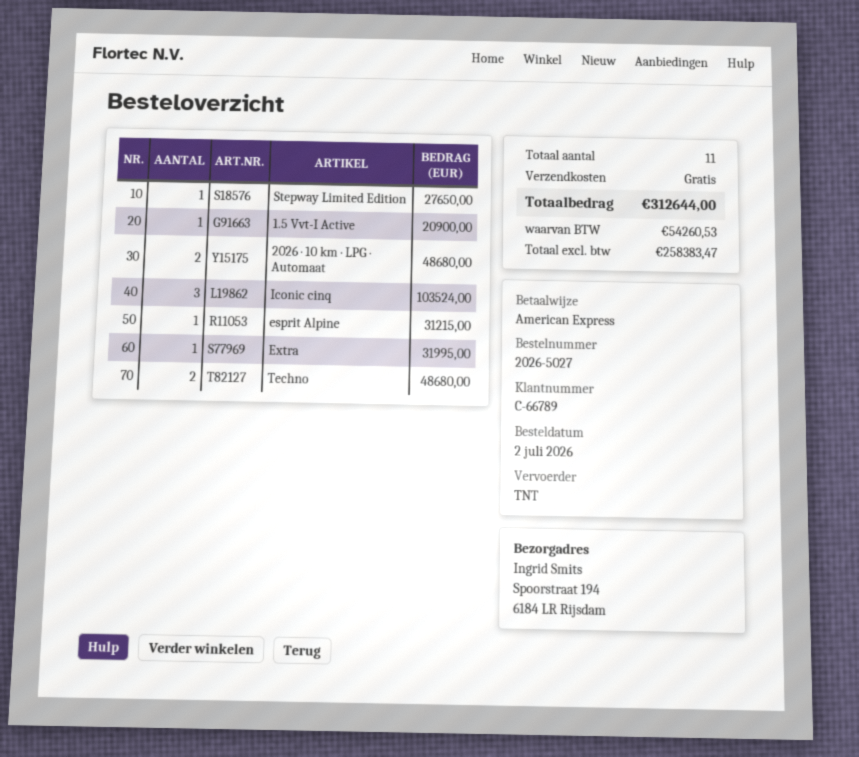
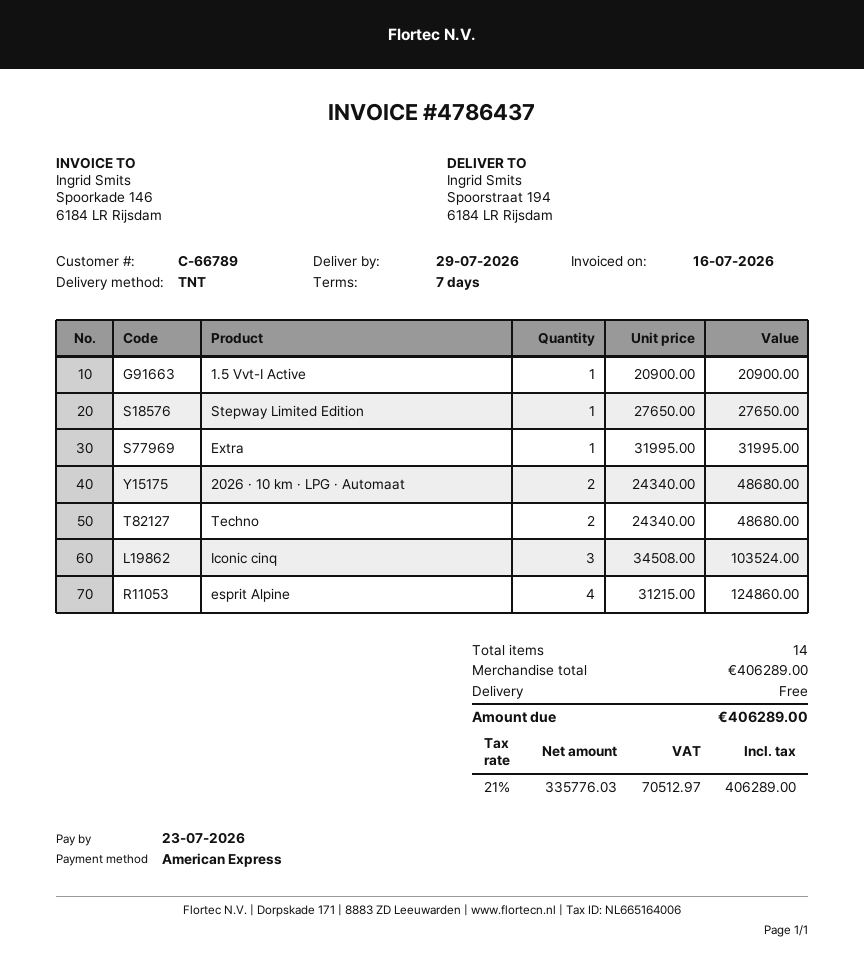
esprit Alpine: 1 for 31215.00 -> 4 for 124860.00
total quantity: 11 -> 14
net: 258383.47 -> 335776.03
tax: 54260.53 -> 70512.97
total: 312644.00 -> 406289.00

